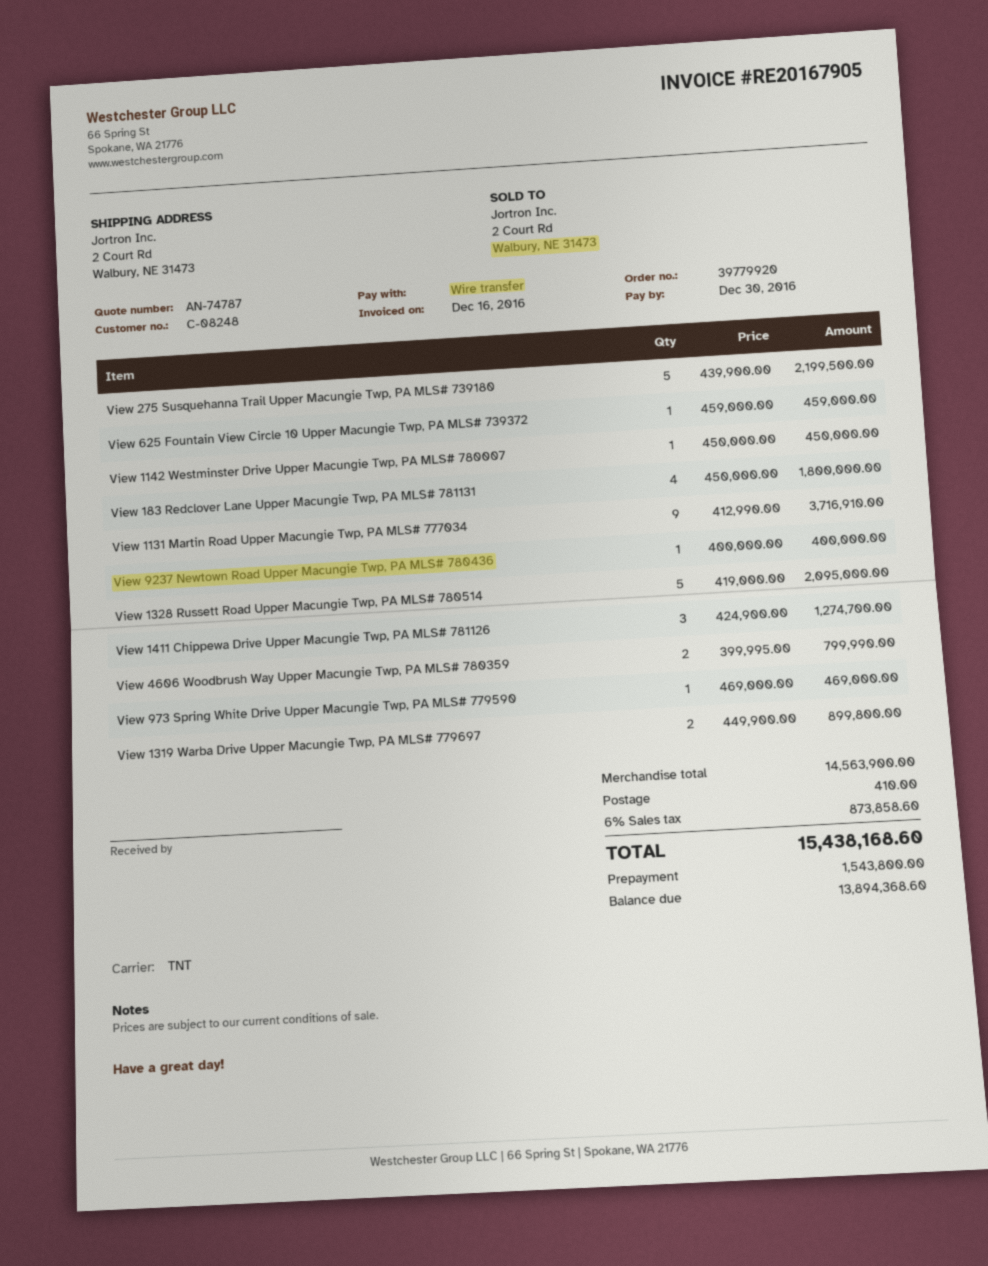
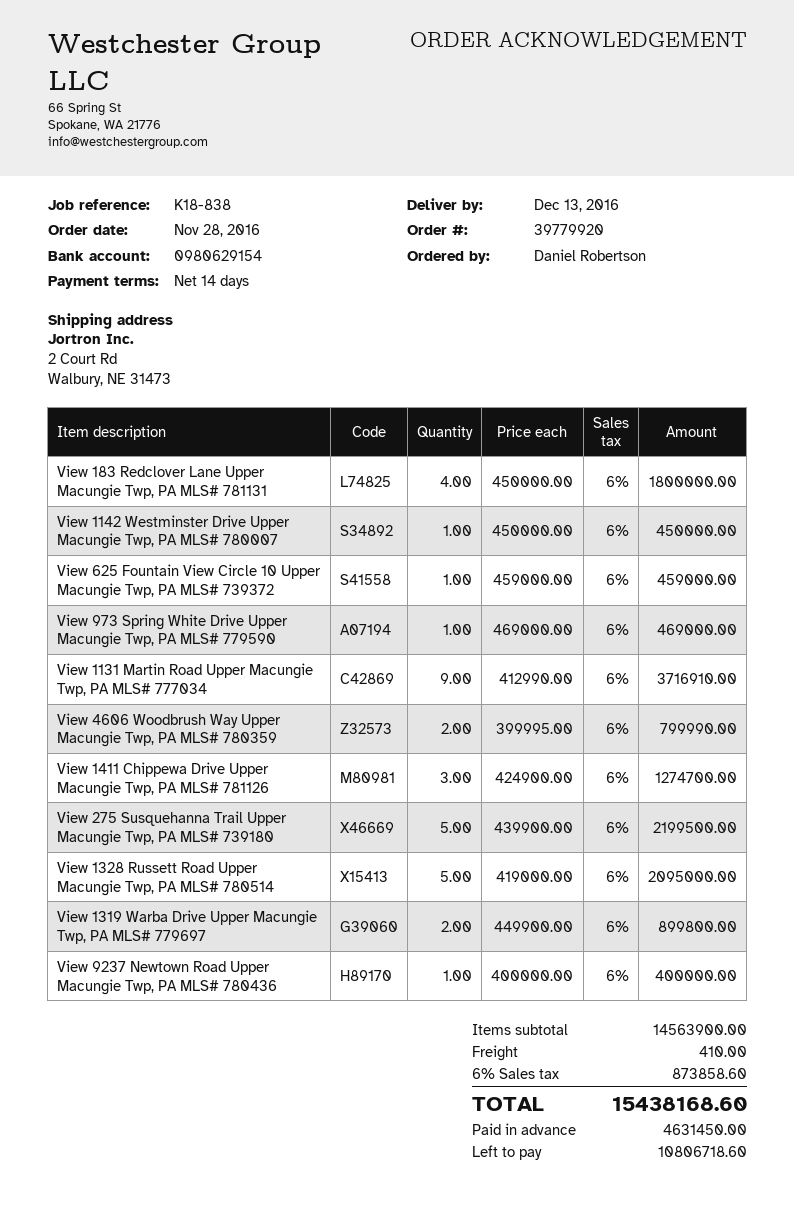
deposit: 1543800.00 -> 4631450.00
balance: 13894368.60 -> 10806718.60

